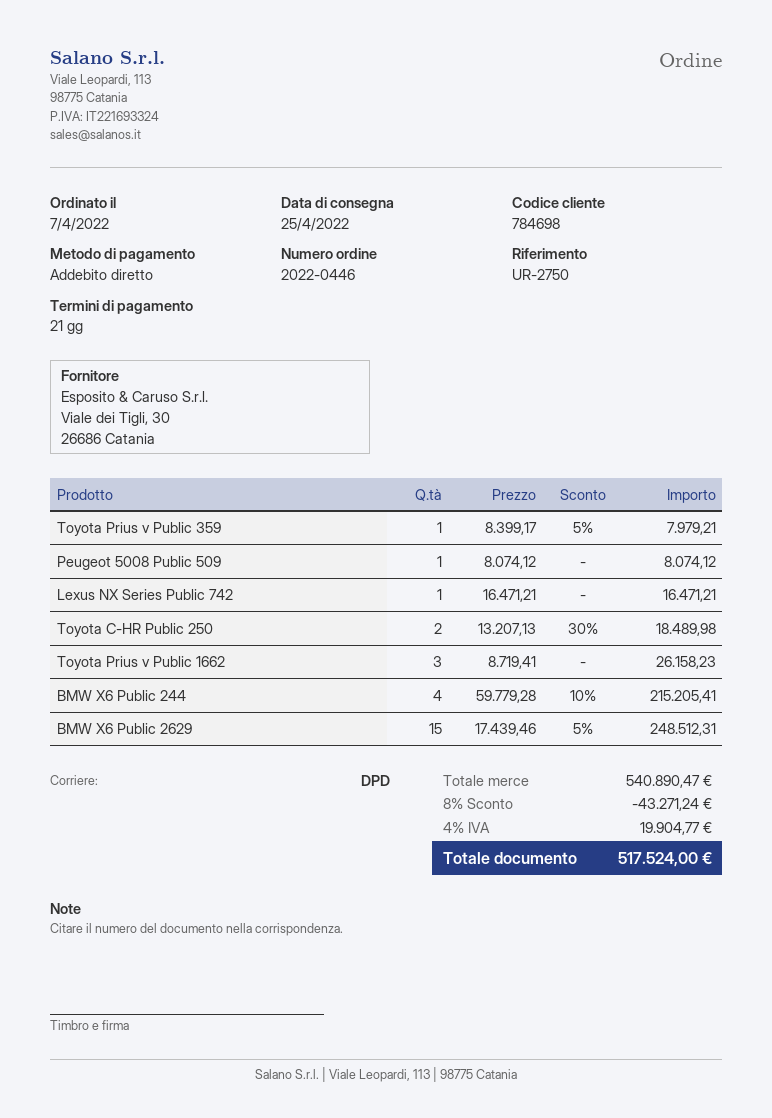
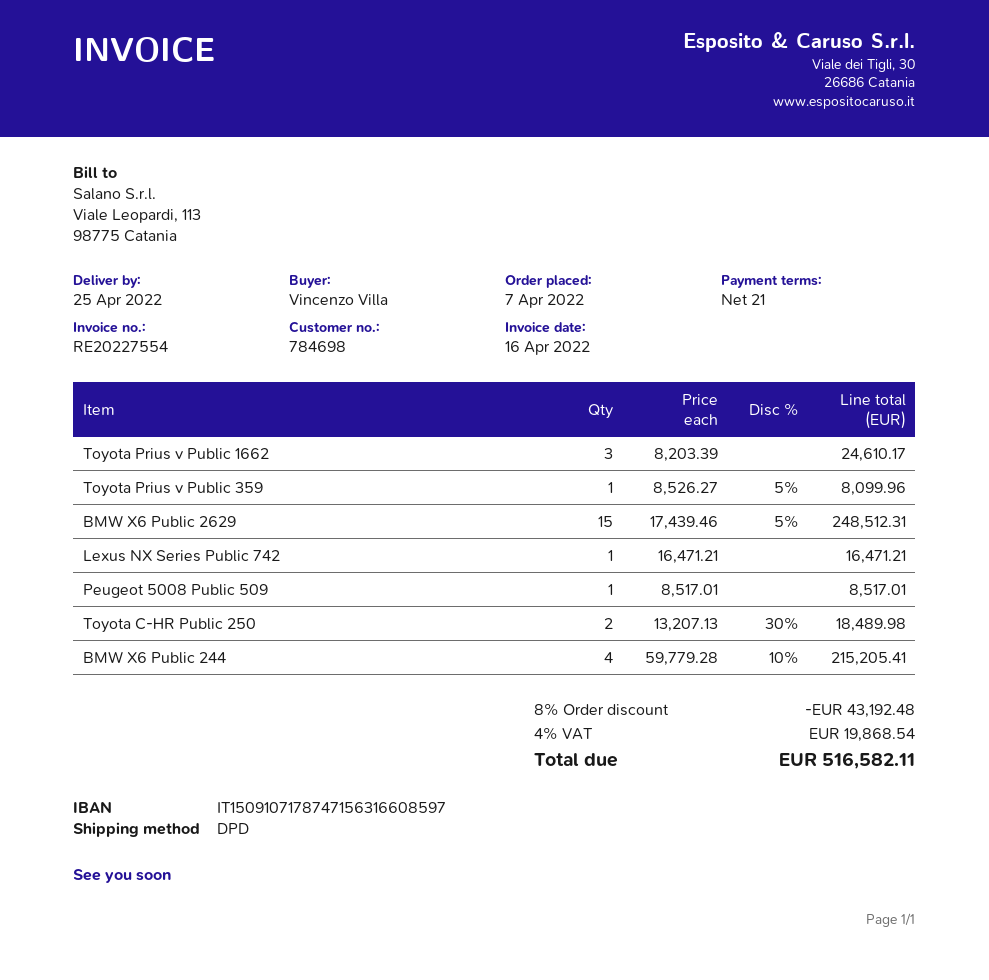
Toyota Prius v Public 359: 1 x 8399.17 - 5% = 7979.21 -> 1 x 8526.27 - 5% = 8099.96
Peugeot 5008 Public 509: 1 x 8074.12 = 8074.12 -> 1 x 8517.01 = 8517.01
Toyota Prius v Public 1662: 3 x 8719.41 = 26158.23 -> 3 x 8203.39 = 24610.17
discount: 8% = 43271.24 -> 8% = 43192.48
tax: 4% = 19904.77 -> 4% = 19868.54
total: 517524.00 -> 516582.11

